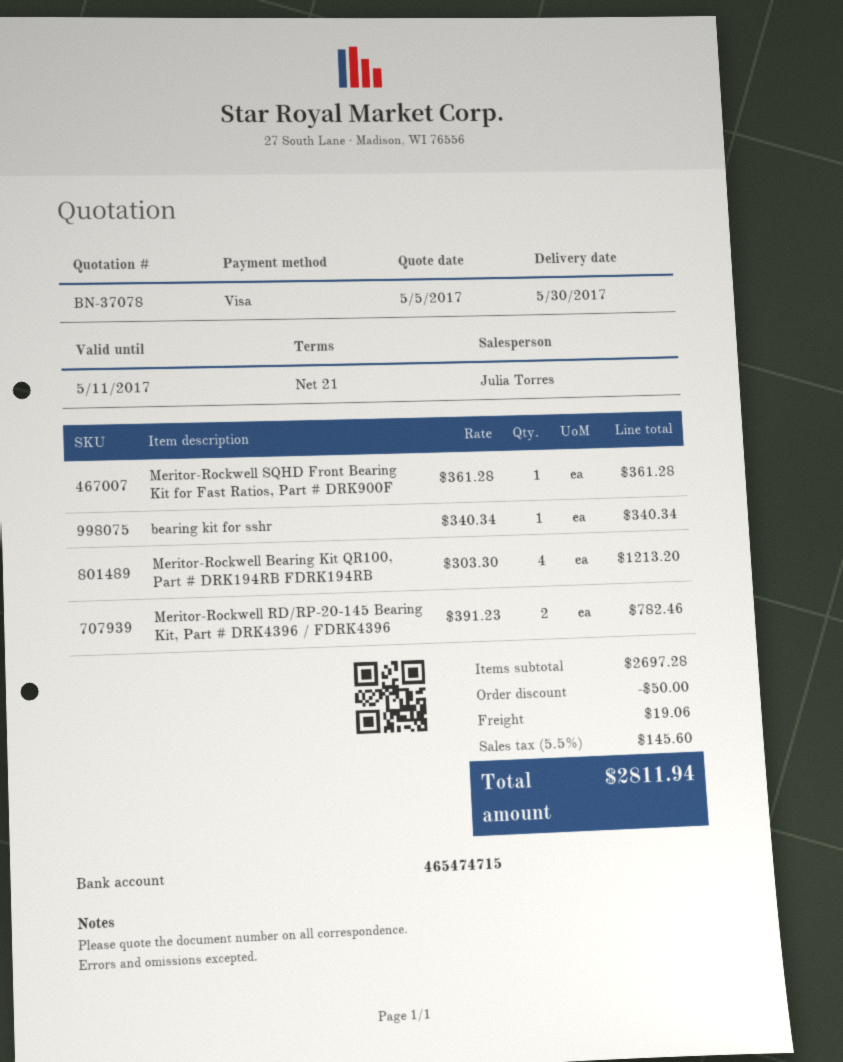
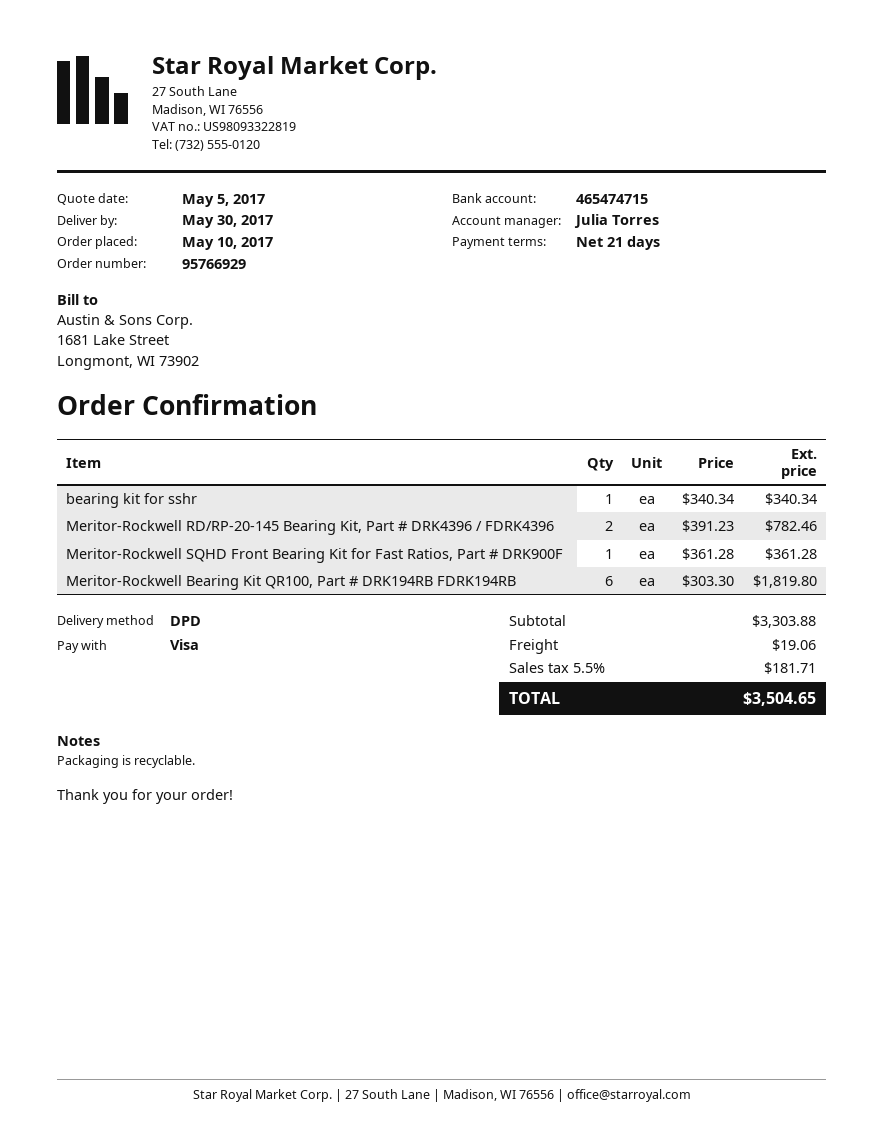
Meritor-Rockwell Bearing Kit QR100, Part # DRK194RB FDRK194RB: 4 x 303.30 = 1213.20 -> 6 x 303.30 = 1819.80
subtotal: 2697.28 -> 3303.88
discount: 50.00 -> none
tax: 5.5% = 145.60 -> 5.5% = 181.71
total: 2811.94 -> 3504.65

